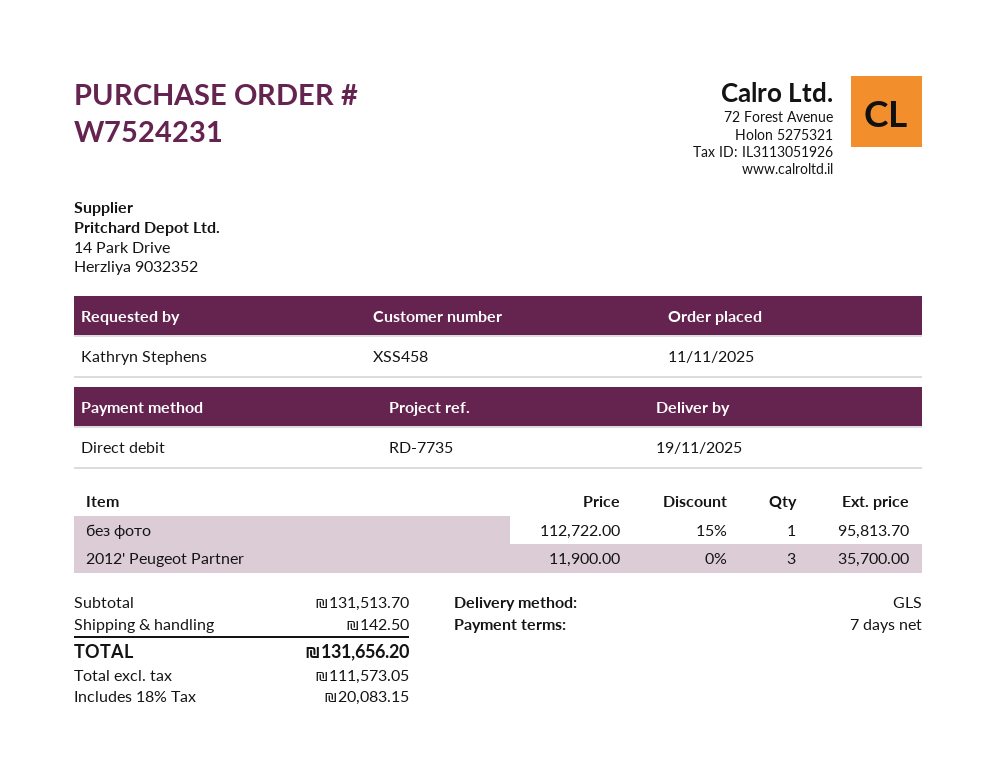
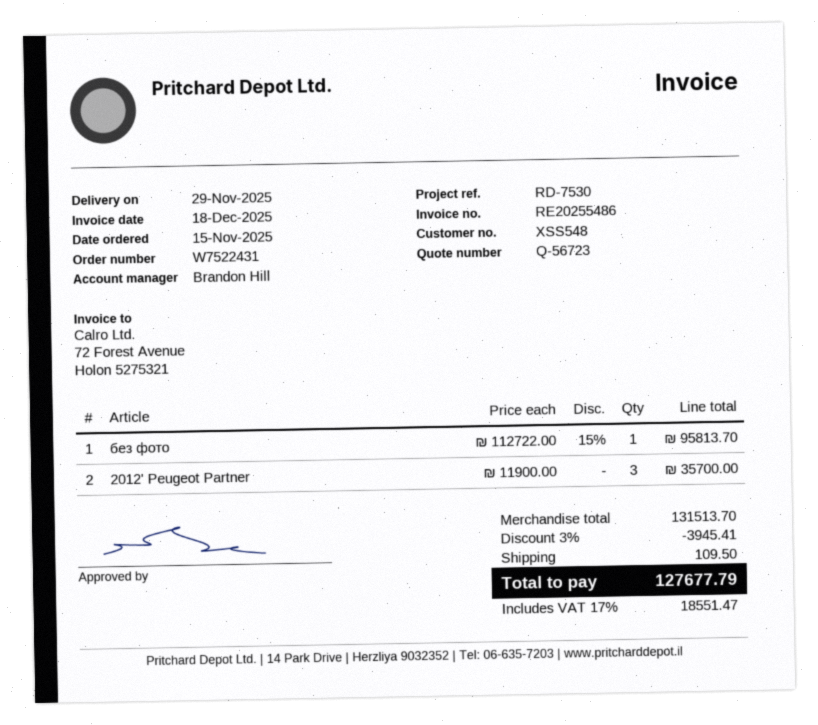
order number: W7524231 -> W7522431
order date: 2025-11-11 -> 2025-11-15
delivery date: 2025-11-19 -> 2025-11-29
customer number: XSS458 -> XSS548
reference: RD-7735 -> RD-7530
discount: none -> 3% = 3945.41
shipping: 142.50 -> 109.50
tax: 18% = 20083.15 -> 17% = 18551.47
total: 131656.20 -> 127677.79

